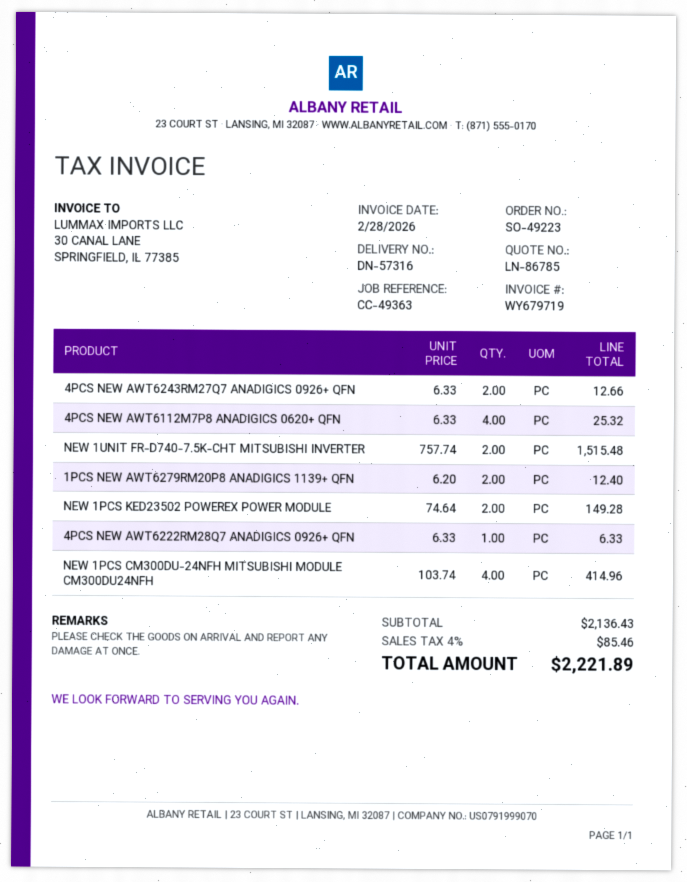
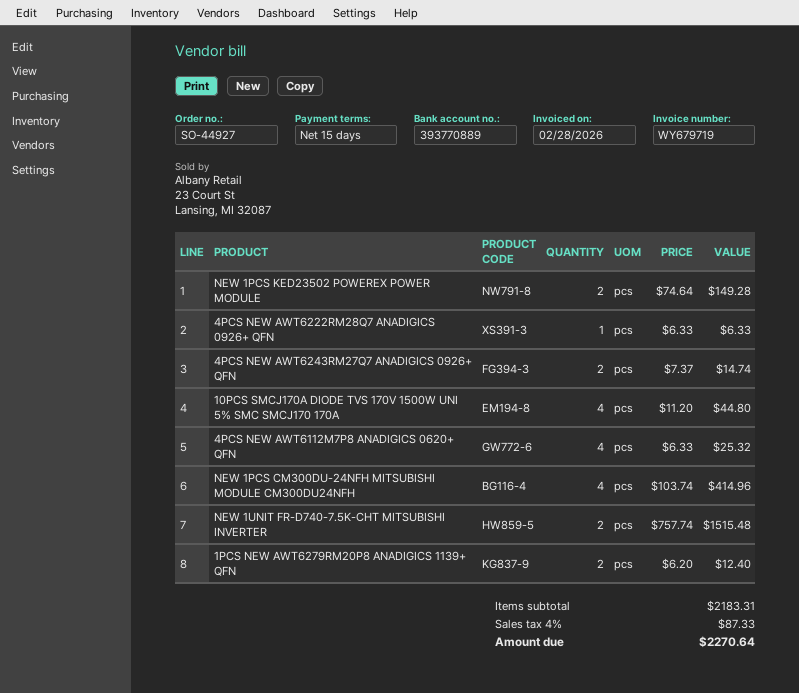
order number: SO-49223 -> SO-44927
4PCS NEW AWT6243RM27Q7 ANADIGICS 0926+ QFN: 2 x 6.33 = 12.66 -> 2 x 7.37 = 14.74
10PCS SMCJ170A DIODE TVS 170V 1500W UNI 5% SMC SMCJ170 170A: none -> 4 x 11.20 = 44.80
subtotal: 2136.43 -> 2183.31
tax: 4% = 85.46 -> 4% = 87.33
total: 2221.89 -> 2270.64

